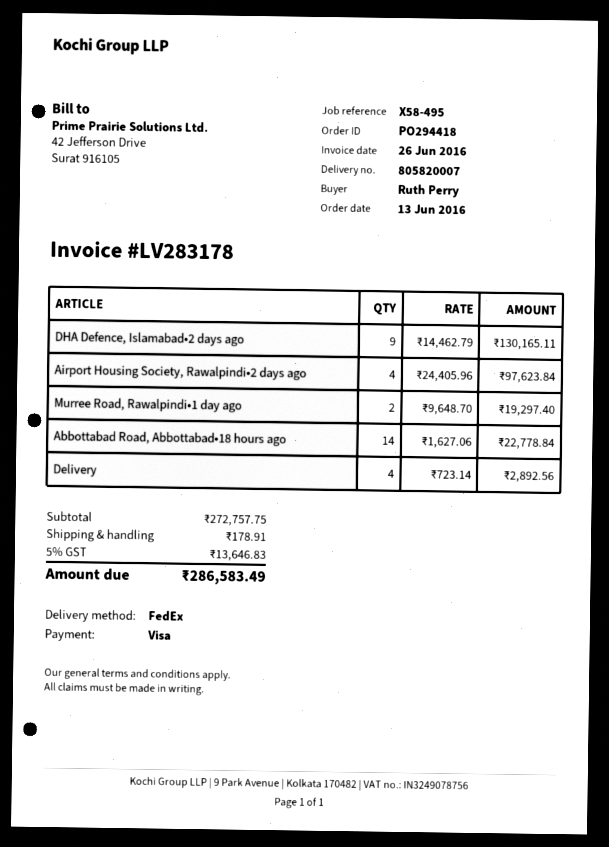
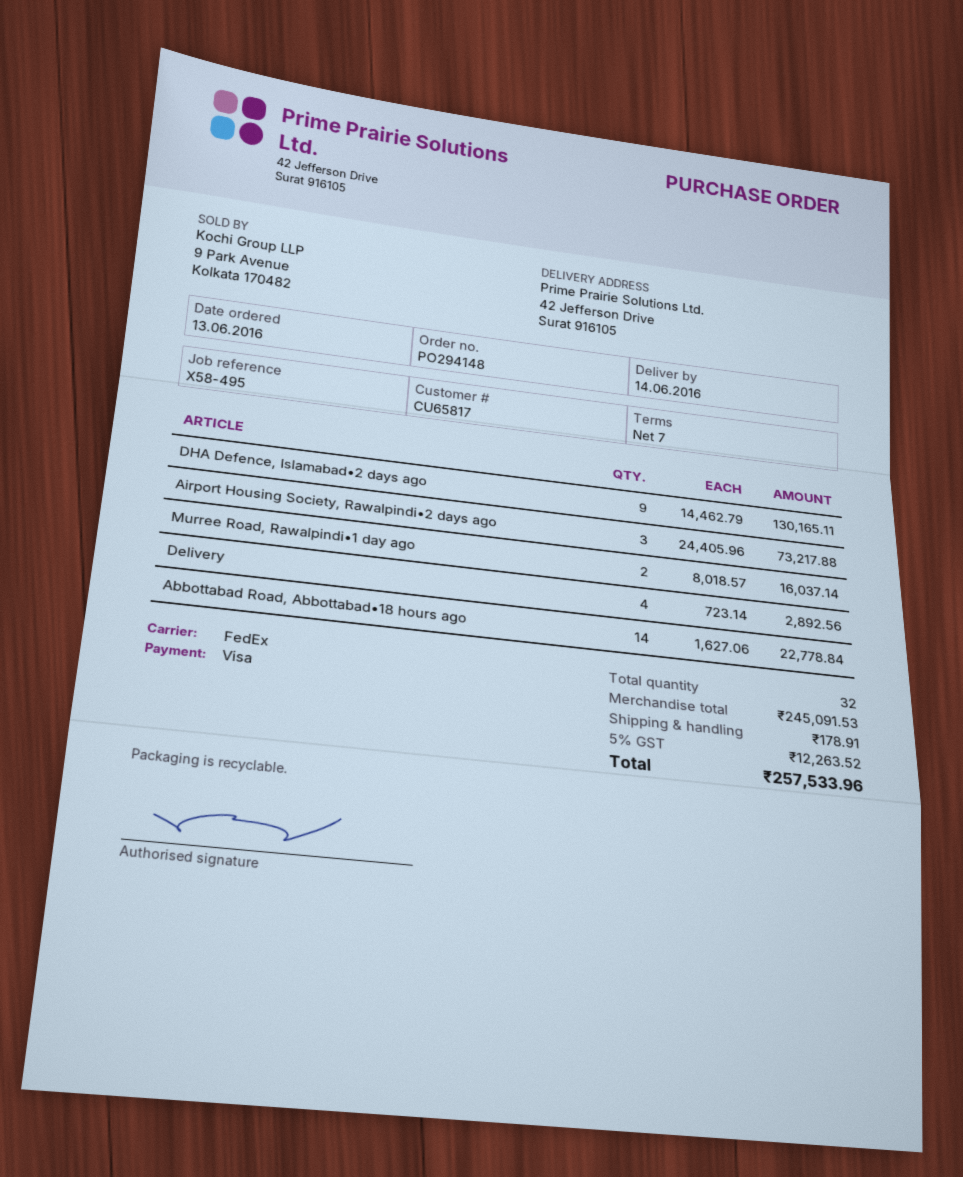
order number: PO294418 -> PO294148
Airport Housing Society, Rawalpindi•2 days ago: 4 x 24405.96 = 97623.84 -> 3 x 24405.96 = 73217.88
Murree Road, Rawalpindi•1 day ago: 2 x 9648.70 = 19297.40 -> 2 x 8018.57 = 16037.14
subtotal: 272757.75 -> 245091.53
tax: 5% = 13646.83 -> 5% = 12263.52
total: 286583.49 -> 257533.96

